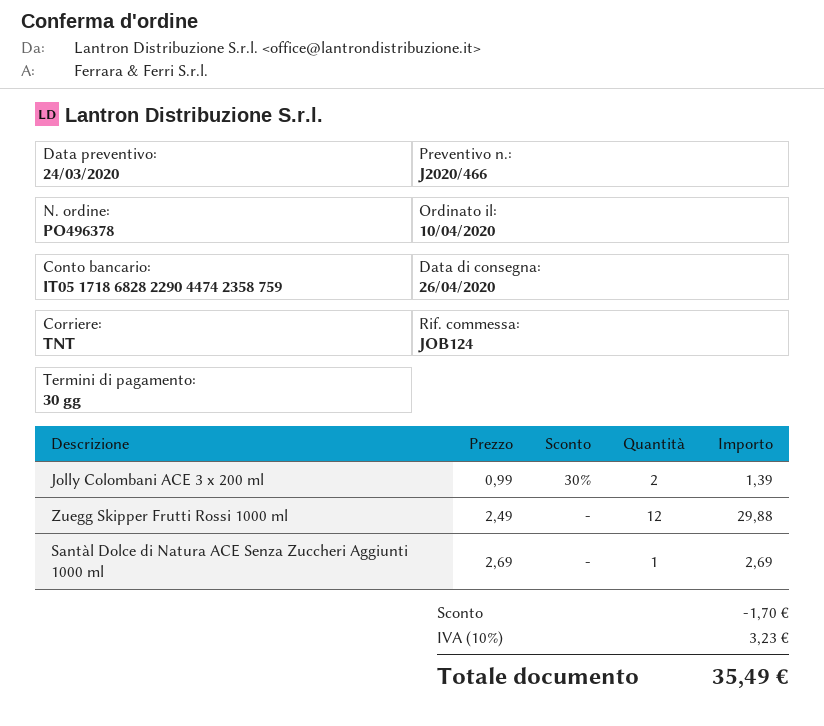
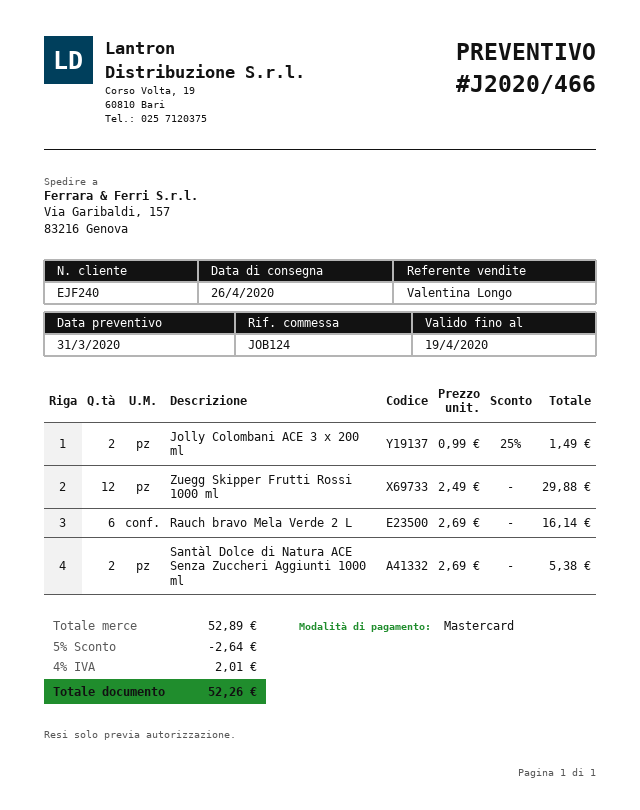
quote date: 2020-03-24 -> 2020-03-31
Jolly Colombani ACE 3 x 200 ml: 2 x 0.99 - 30% = 1.39 -> 2 x 0.99 - 25% = 1.49
Santàl Dolce di Natura ACE Senza Zuccheri Aggiunti 1000 ml: 1 x 2.69 = 2.69 -> 2 x 2.69 = 5.38
Rauch bravo Mela Verde 2 L: none -> 6 x 2.69 = 16.14
discount: 1.70 -> 2.64
tax: 10% = 3.23 -> 4% = 2.01
total: 35.49 -> 52.26

